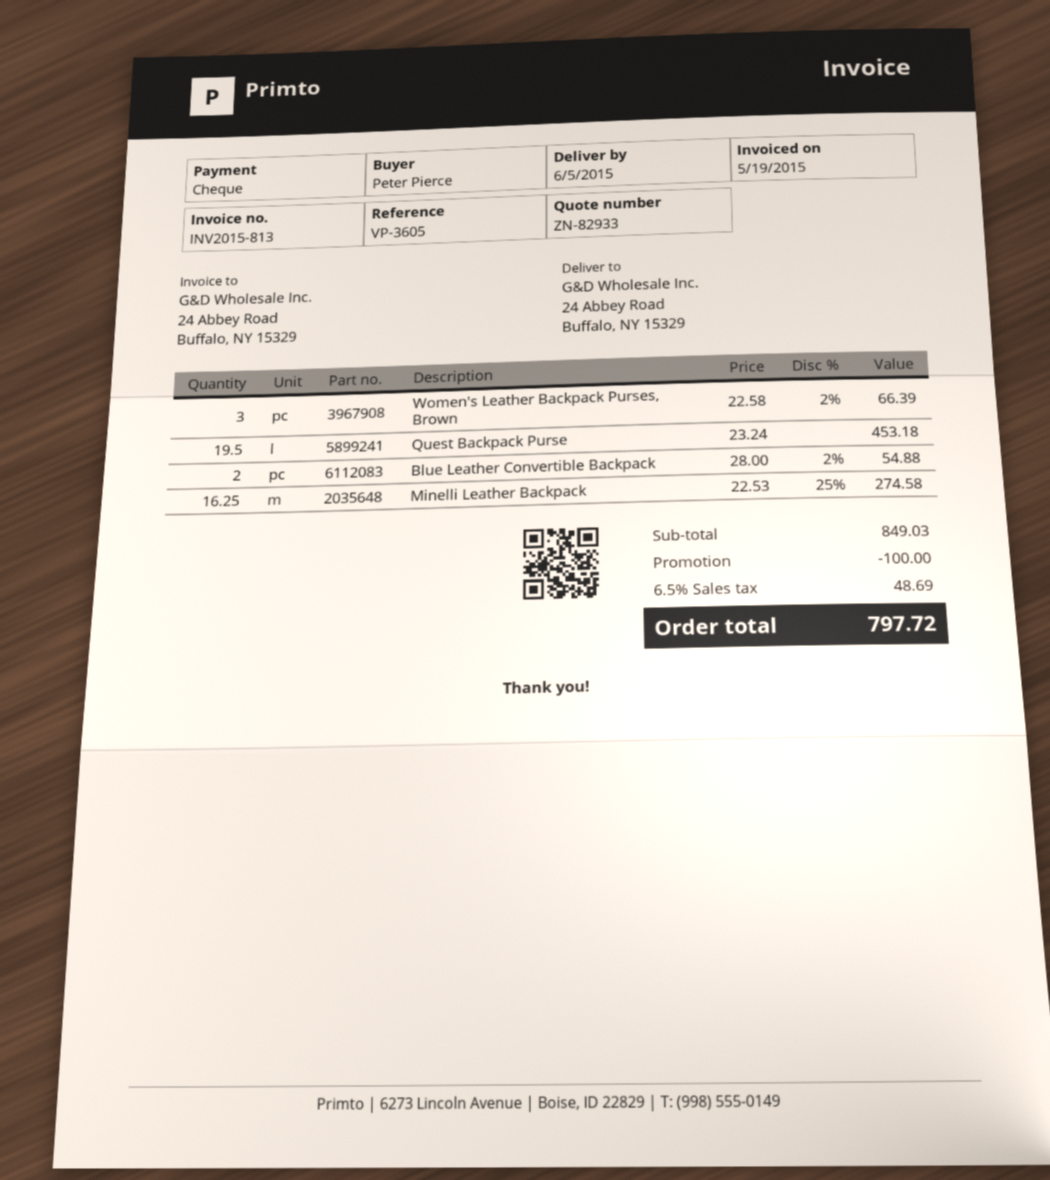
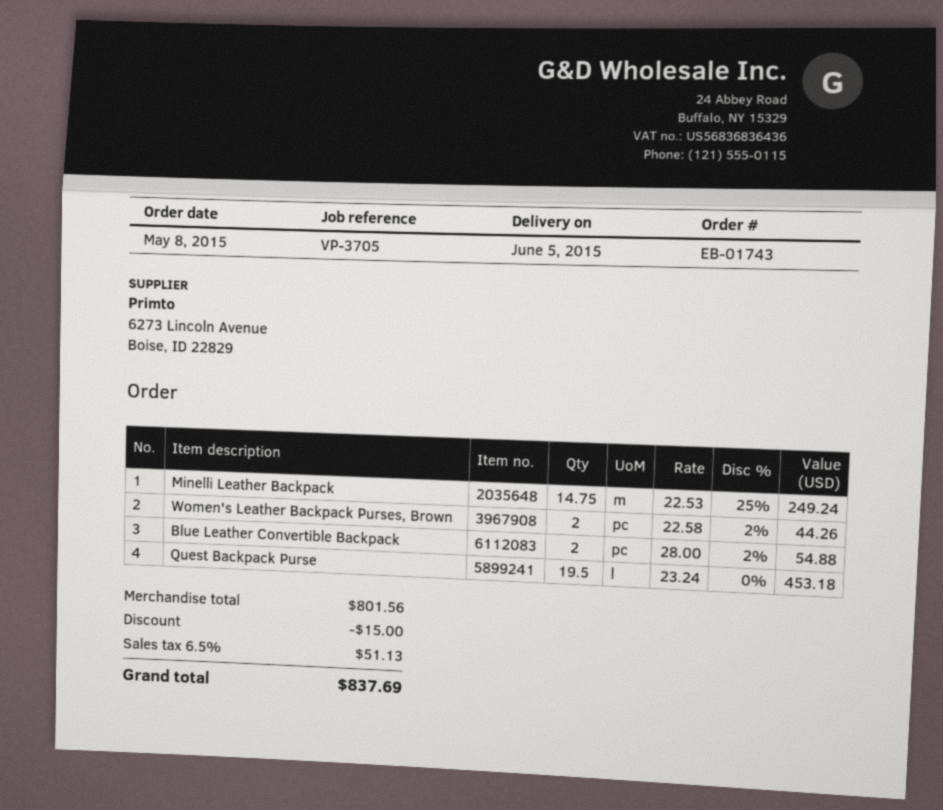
reference: VP-3605 -> VP-3705
Women's Leather Backpack Purses, Brown: 3 x 22.58 - 2% = 66.39 -> 2 x 22.58 - 2% = 44.26
Minelli Leather Backpack: 16.25 x 22.53 - 25% = 274.58 -> 14.75 x 22.53 - 25% = 249.24
subtotal: 849.03 -> 801.56
discount: 100.00 -> 15.00
tax: 6.5% = 48.69 -> 6.5% = 51.13
total: 797.72 -> 837.69

